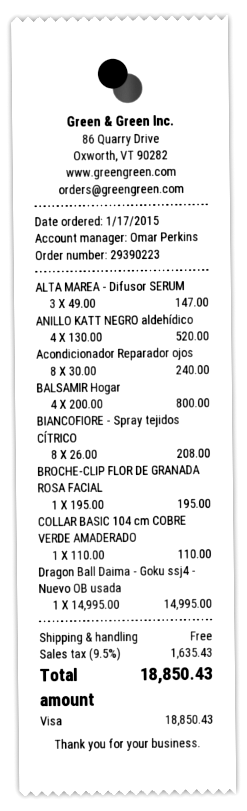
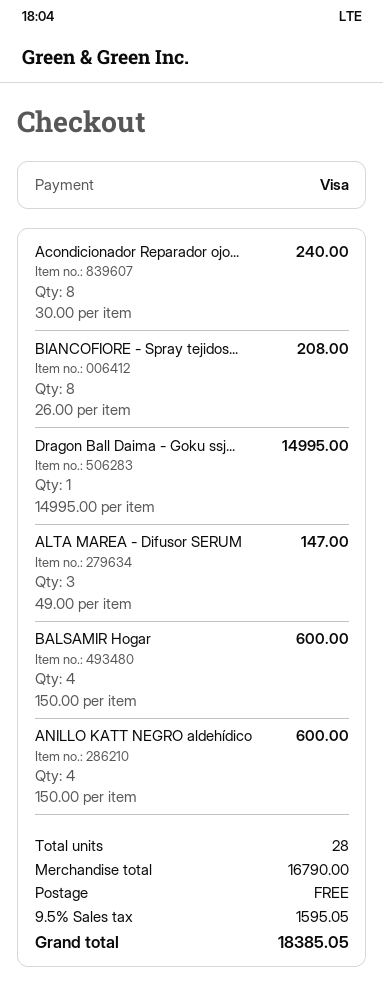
ANILLO KATT NEGRO aldehídico: 4 x 130.00 = 520.00 -> 4 x 150.00 = 600.00
BALSAMIR Hogar: 4 x 200.00 = 800.00 -> 4 x 150.00 = 600.00
BROCHE-CLIP FLOR DE GRANADA ROSA FACIAL: 1 x 195.00 = 195.00 -> none
COLLAR BASIC 104 cm COBRE VERDE AMADERADO: 1 x 110.00 = 110.00 -> none
tax: 9.5% = 1635.43 -> 9.5% = 1595.05
total: 18850.43 -> 18385.05

